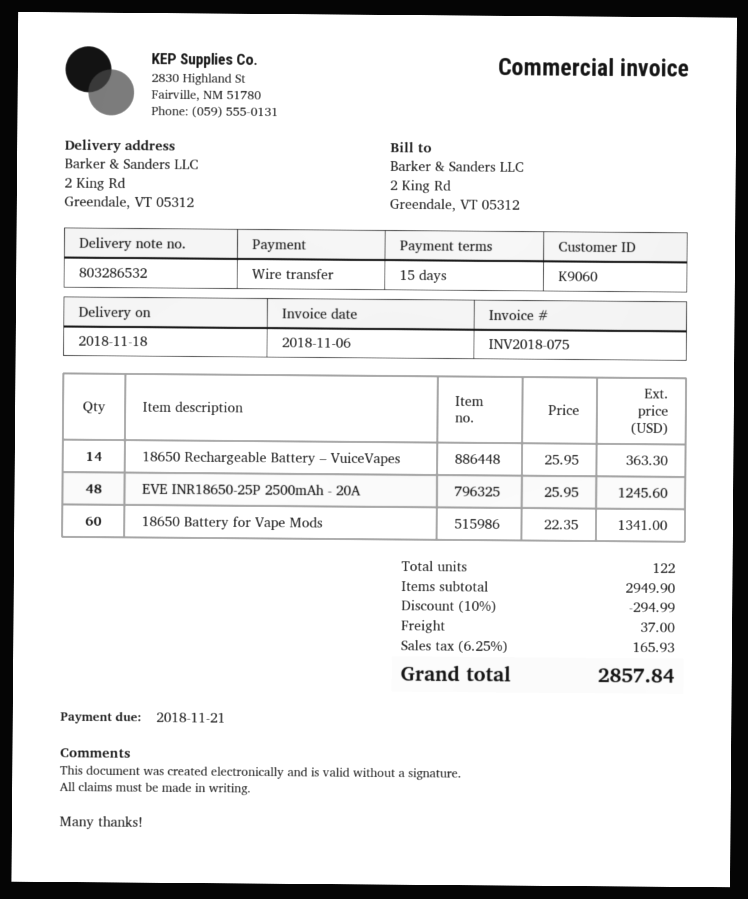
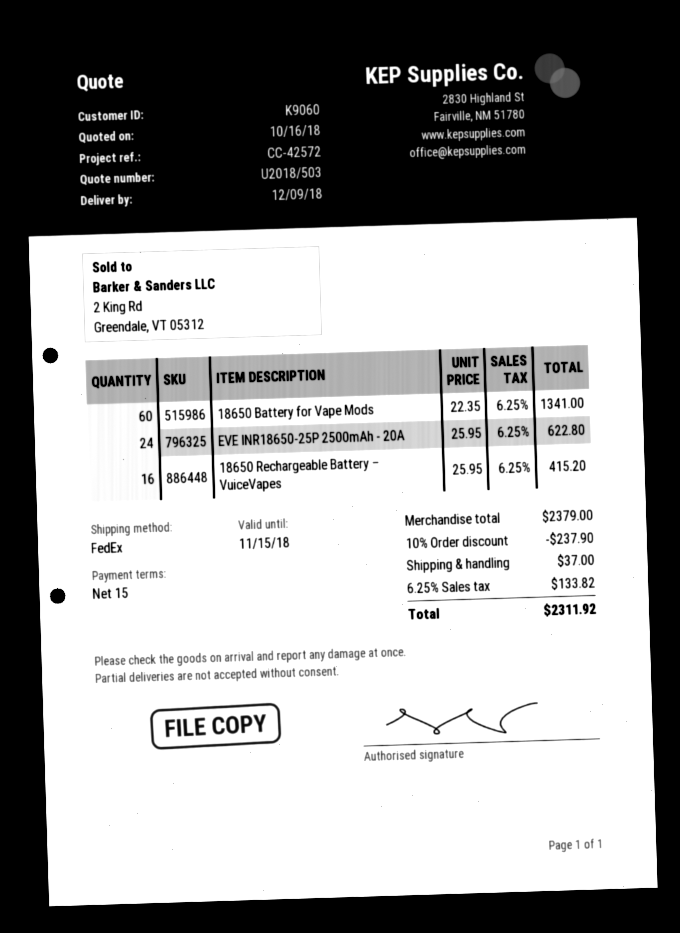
delivery date: 2018-11-18 -> 2018-12-09
18650 Rechargeable Battery – VuiceVapes: 14 x 25.95 = 363.30 -> 16 x 25.95 = 415.20
EVE INR18650-25P 2500mAh - 20A: 48 x 25.95 = 1245.60 -> 24 x 25.95 = 622.80
subtotal: 2949.90 -> 2379.00
discount: 10% = 294.99 -> 10% = 237.90
tax: 6.25% = 165.93 -> 6.25% = 133.82
total: 2857.84 -> 2311.92

